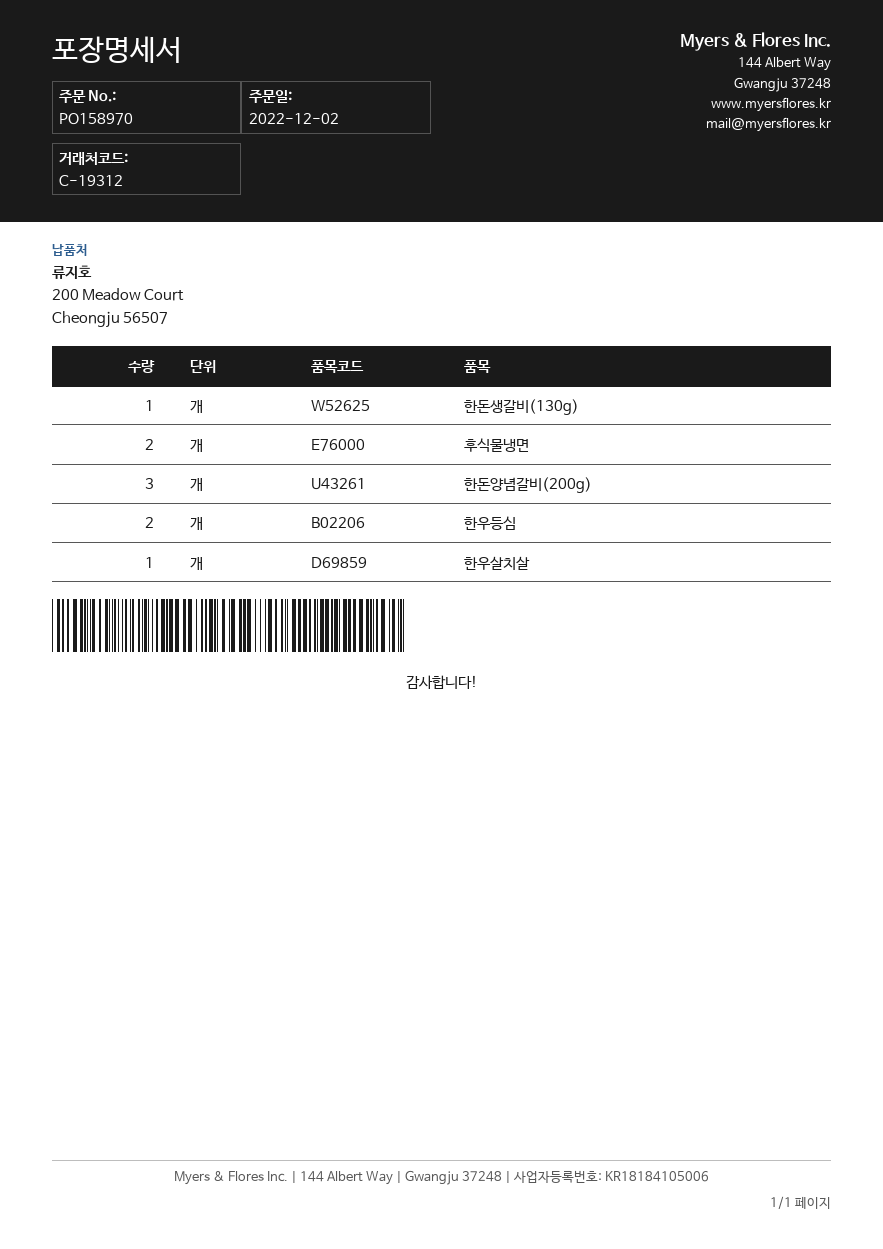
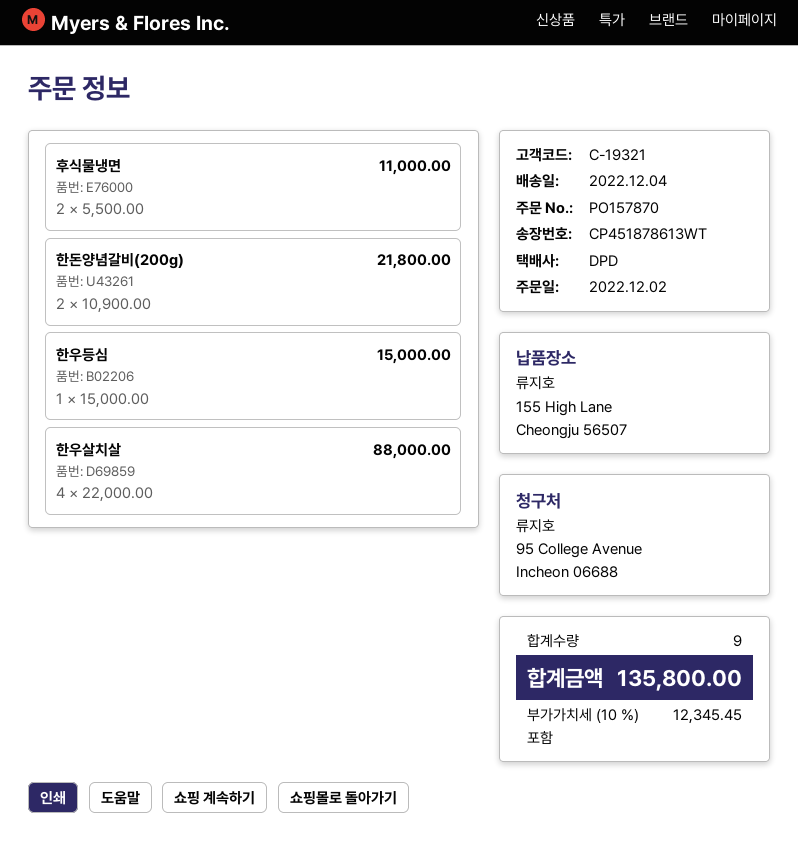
order number: PO158970 -> PO157870
customer number: C-19312 -> C-19321
ship to: 200 Meadow Court, Cheongju 56507 -> 155 High Lane, Cheongju 56507
한돈생갈비(130g): 1 -> none
한돈양념갈비(200g): 3 -> 2
한우등심: 2 -> 1
한우살치살: 1 -> 4

